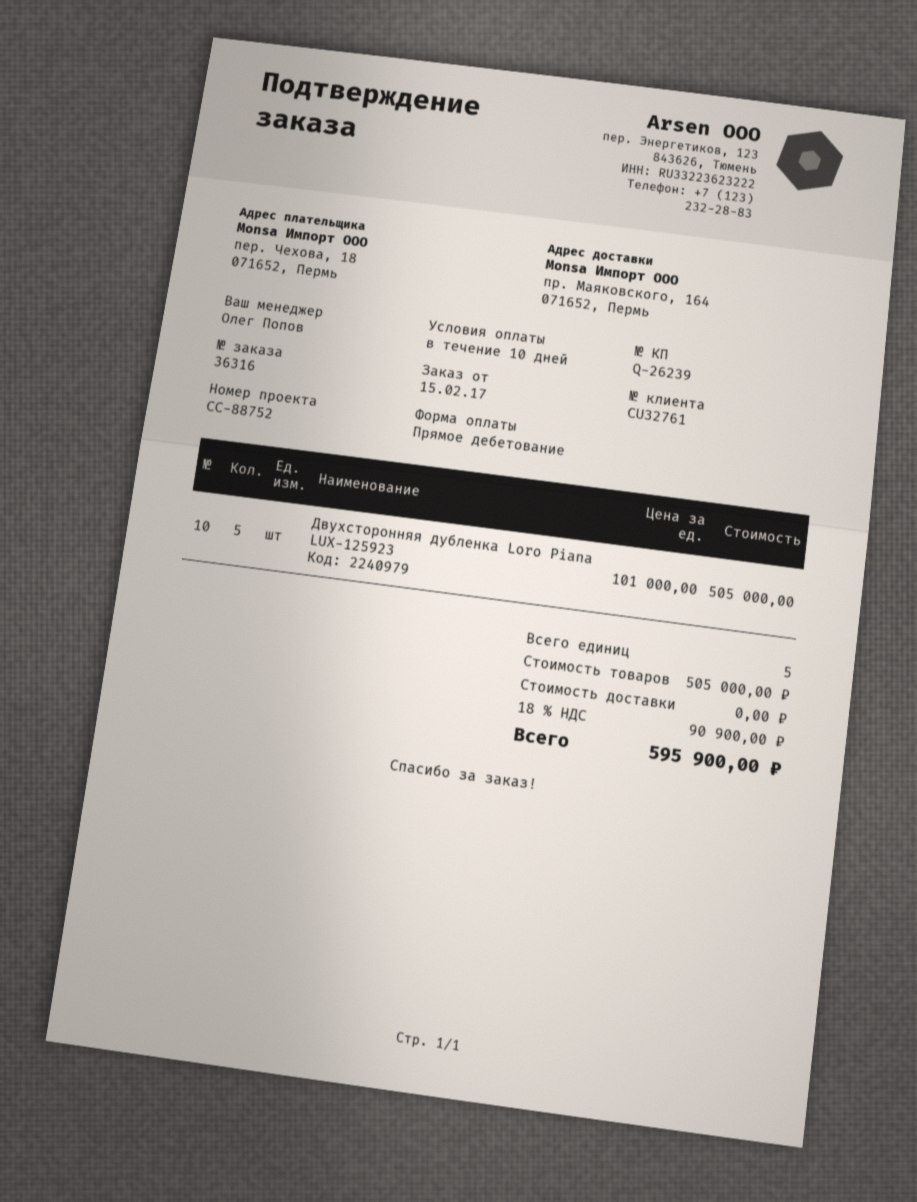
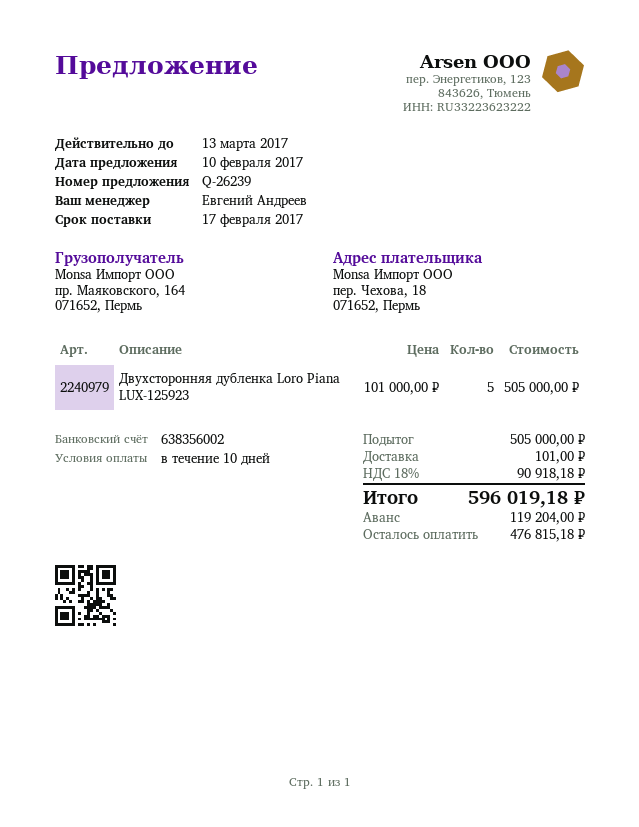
sales rep: Олег Попов -> Евгений Андреев
shipping: 0.00 -> 101.00
tax: 18% = 90900.00 -> 18% = 90918.18
total: 595900.00 -> 596019.18

